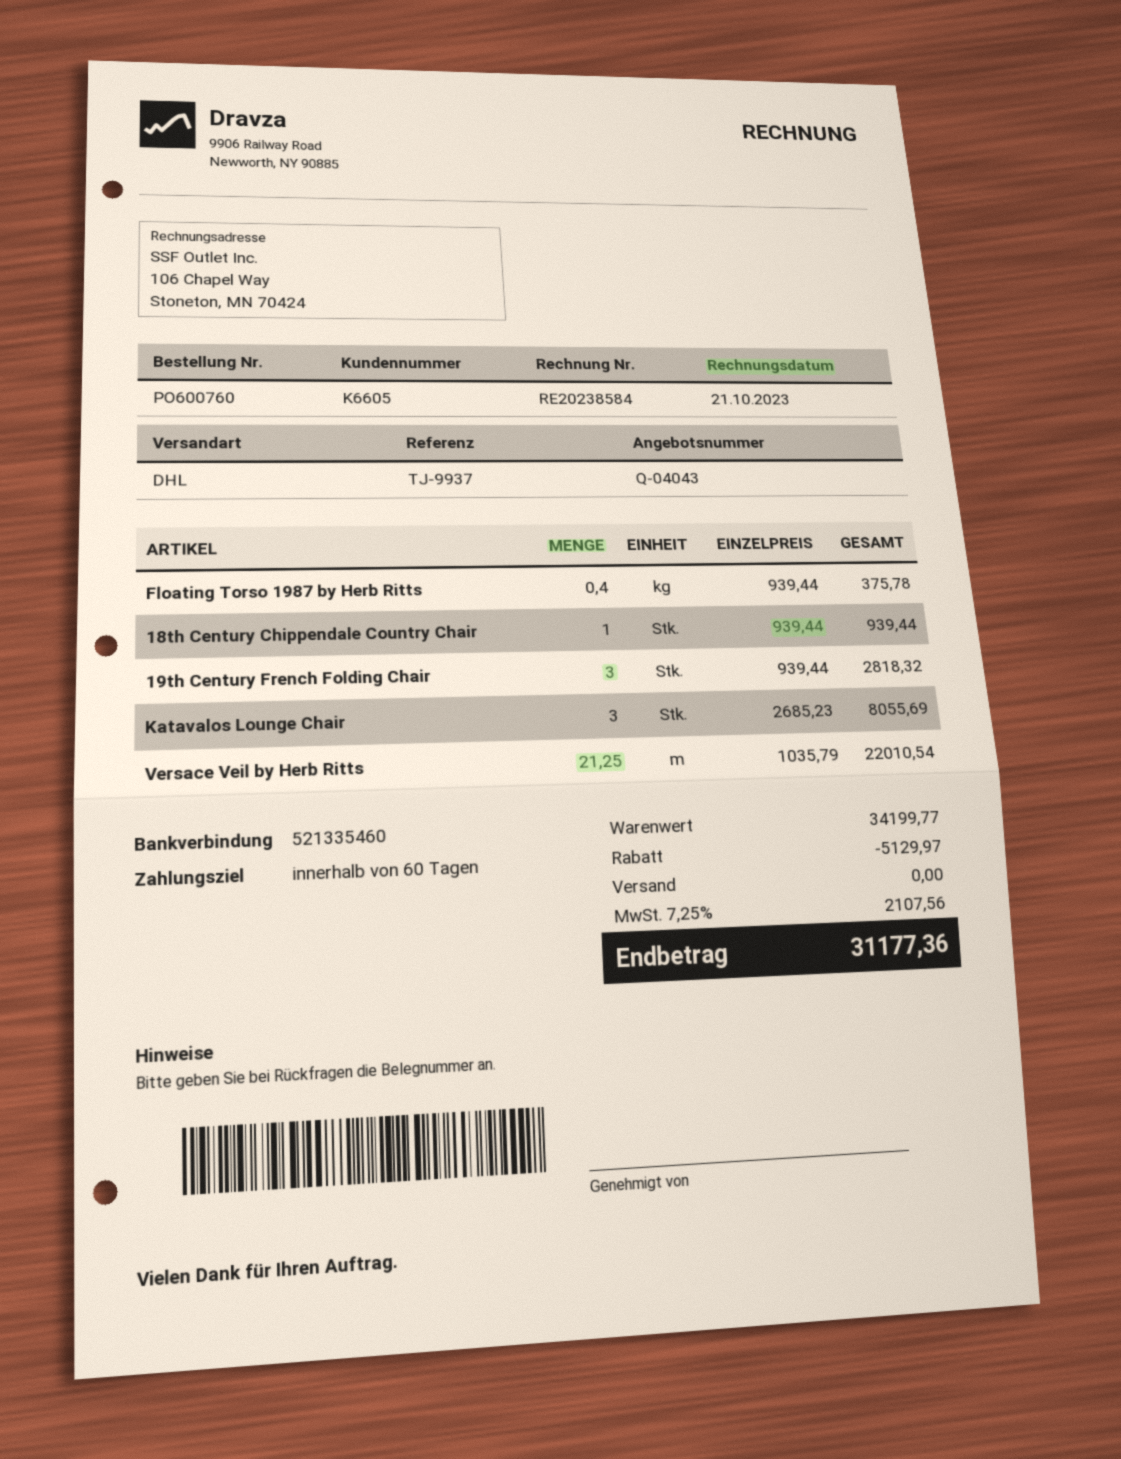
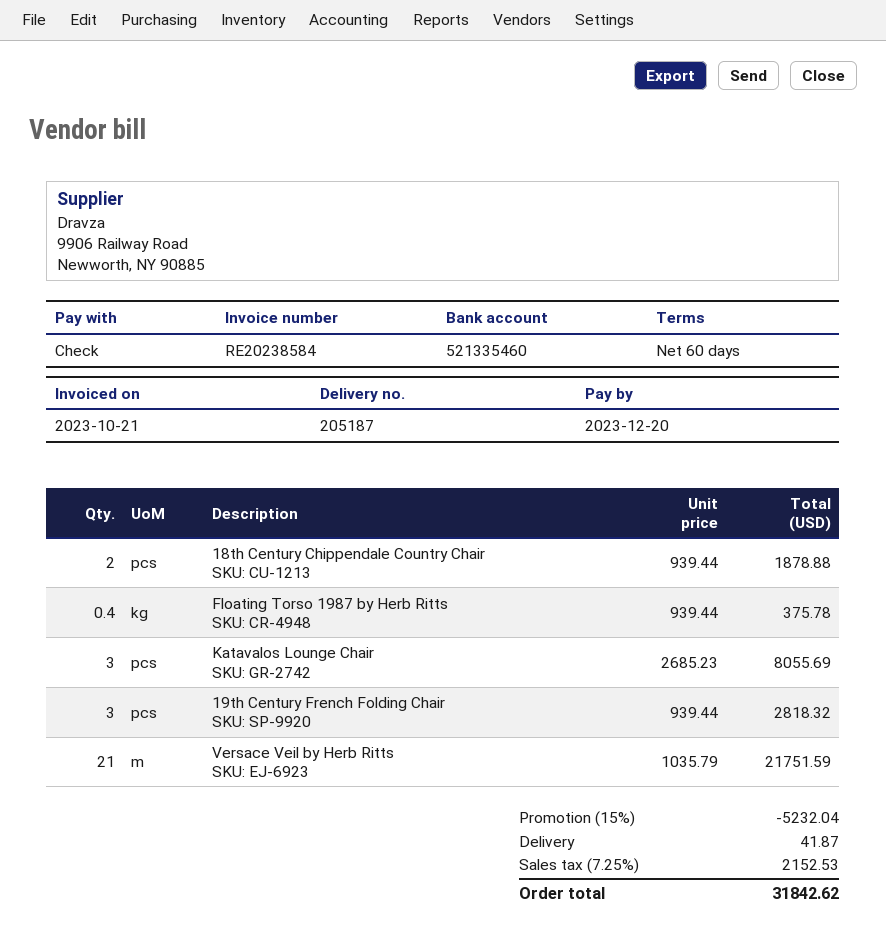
18th Century Chippendale Country Chair: 1 x 939.44 = 939.44 -> 2 x 939.44 = 1878.88
Versace Veil by Herb Ritts: 21.25 x 1035.79 = 22010.54 -> 21 x 1035.79 = 21751.59
discount: 5129.97 -> 5232.04
shipping: 0.00 -> 41.87
tax: 7.25% = 2107.56 -> 7.25% = 2152.53
total: 31177.36 -> 31842.62

